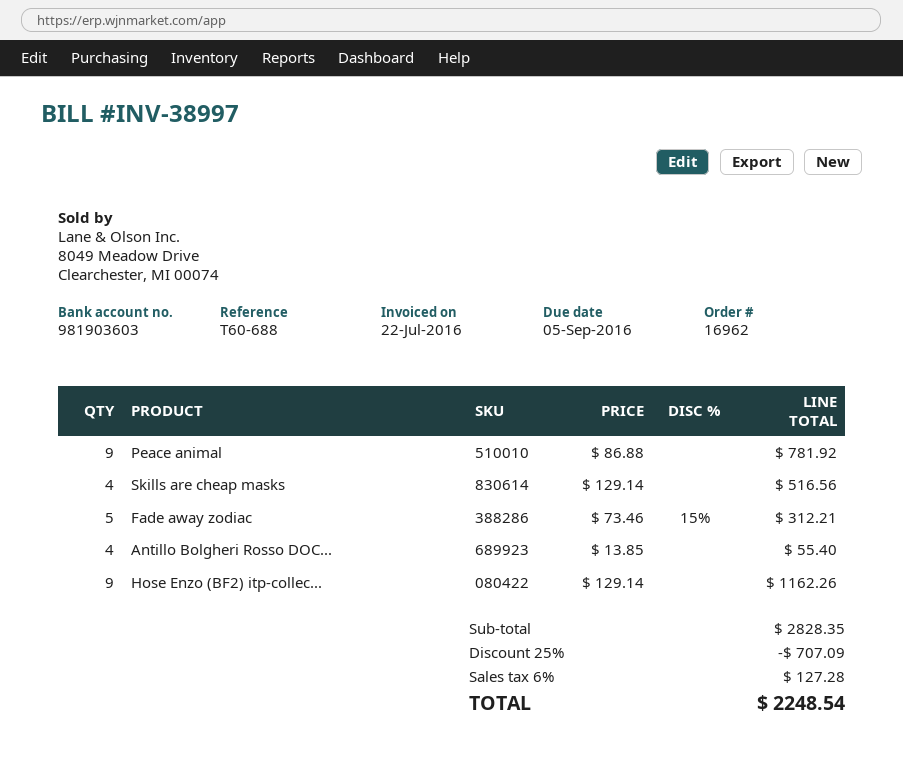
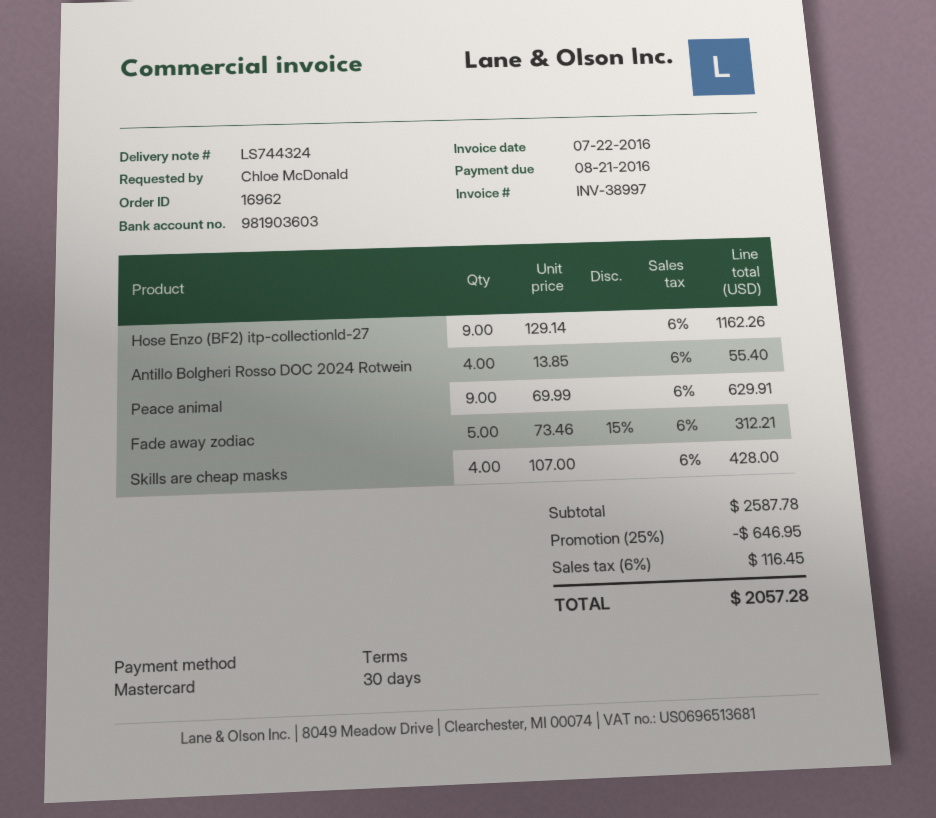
due date: 2016-09-05 -> 2016-08-21
Peace animal: 9 x 86.88 = 781.92 -> 9 x 69.99 = 629.91
Skills are cheap masks: 4 x 129.14 = 516.56 -> 4 x 107.00 = 428.00
subtotal: 2828.35 -> 2587.78
discount: 25% = 707.09 -> 25% = 646.95
tax: 6% = 127.28 -> 6% = 116.45
total: 2248.54 -> 2057.28

